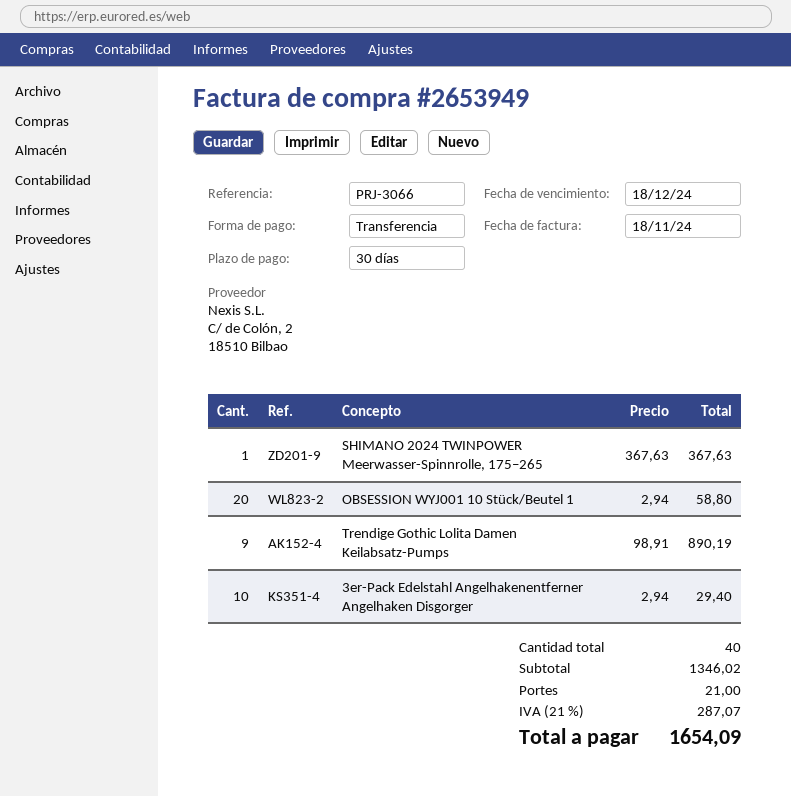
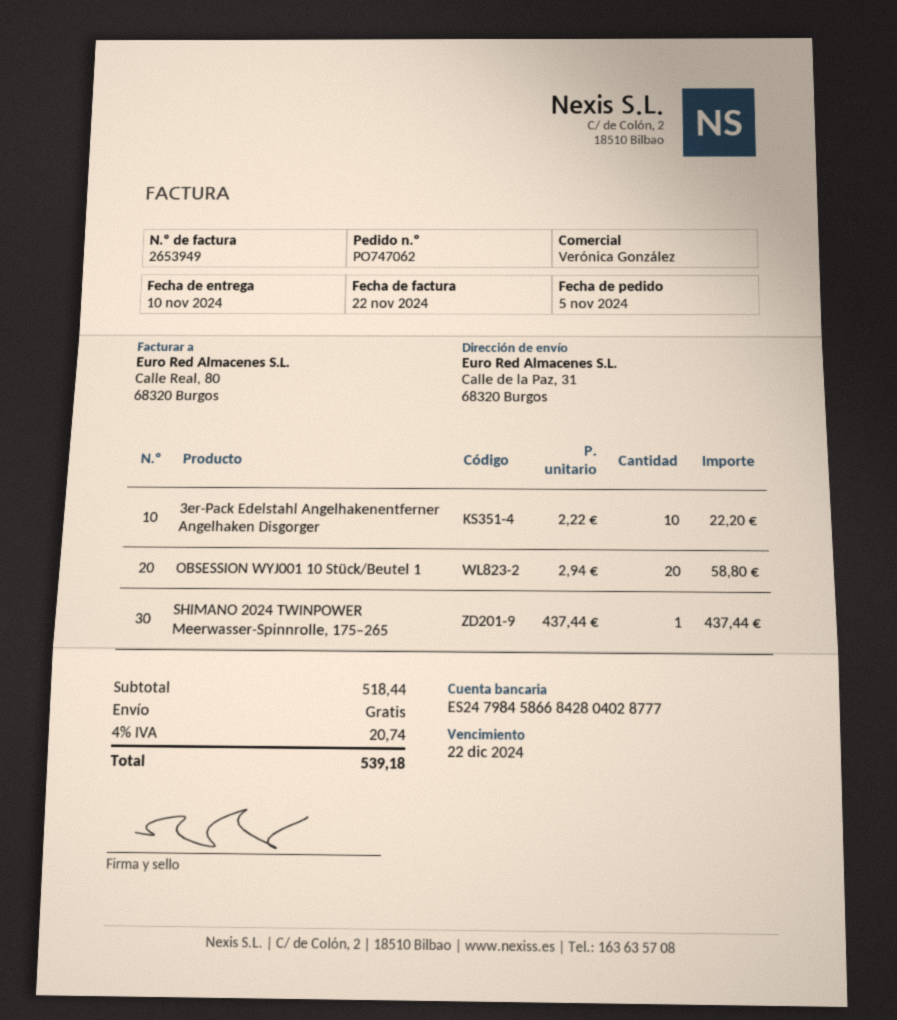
invoice date: 2024-11-18 -> 2024-11-22
due date: 2024-12-18 -> 2024-12-22
SHIMANO 2024 TWINPOWER Meerwasser-Spinnrolle, 175–265: 1 x 367.63 = 367.63 -> 1 x 437.44 = 437.44
Trendige Gothic Lolita Damen Keilabsatz-Pumps: 9 x 98.91 = 890.19 -> none
3er-Pack Edelstahl Angelhakenentferner Angelhaken Disgorger: 10 x 2.94 = 29.40 -> 10 x 2.22 = 22.20
subtotal: 1346.02 -> 518.44
shipping: 21.00 -> 0.00
tax: 21% = 287.07 -> 4% = 20.74
total: 1654.09 -> 539.18

